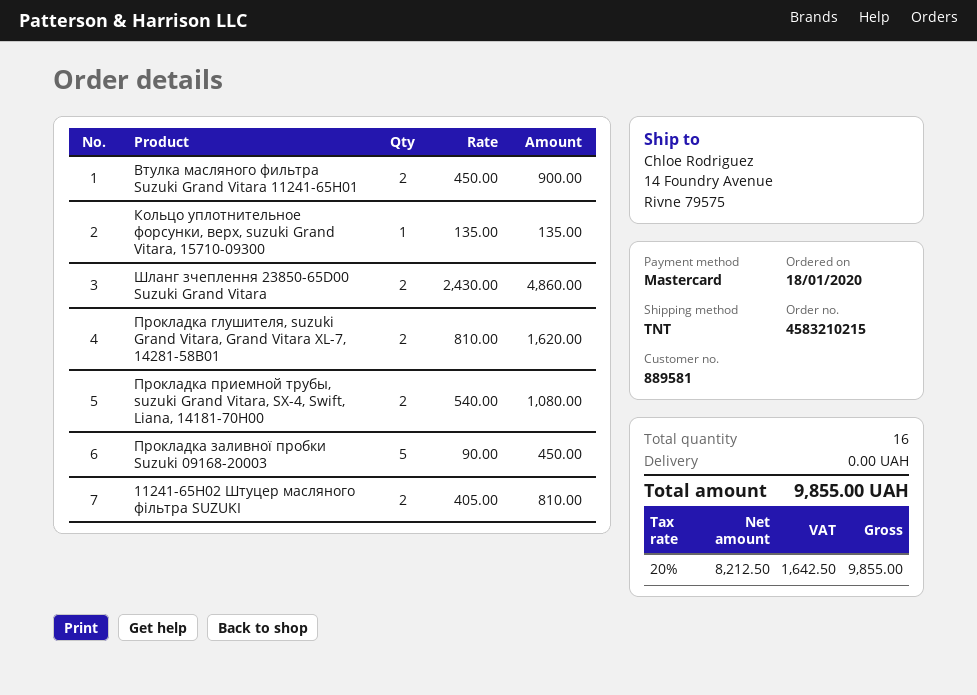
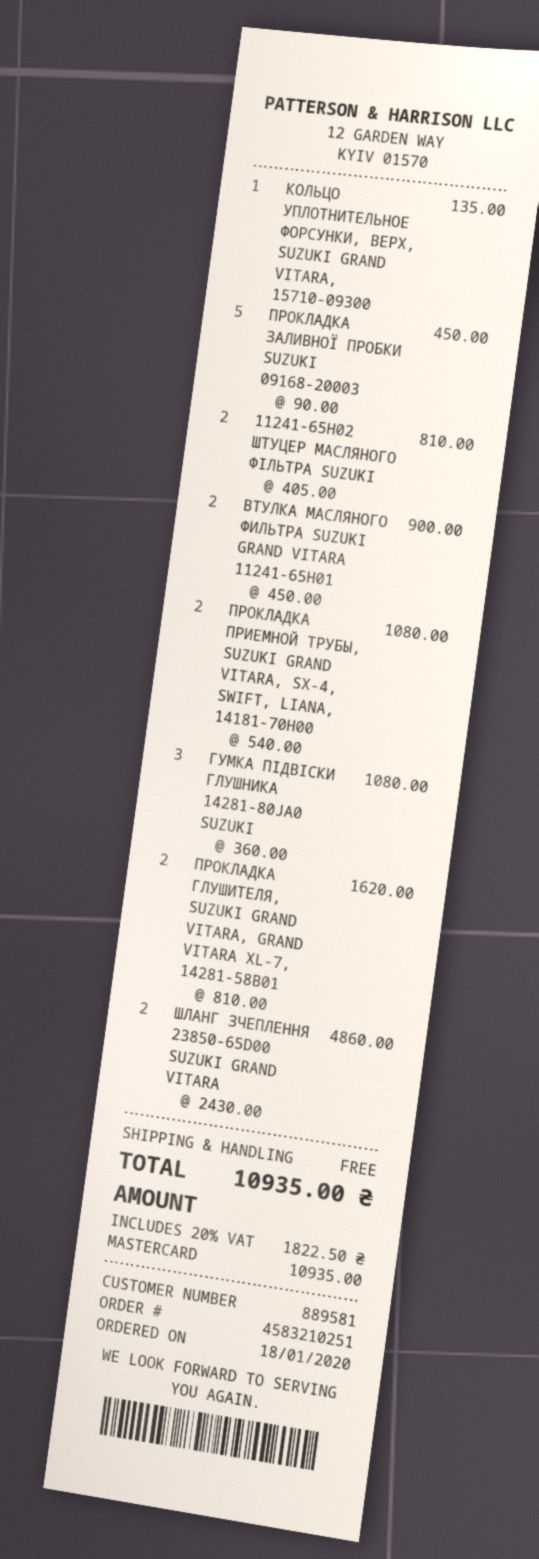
order number: 4583210215 -> 4583210251
ГУМКА ПІДВІСКИ ГЛУШНИКА 14281-80JA0 SUZUKI: none -> 3 x 360.00 = 1080.00
tax: 20% = 1642.50 -> 20% = 1822.50
total: 9855.00 -> 10935.00

